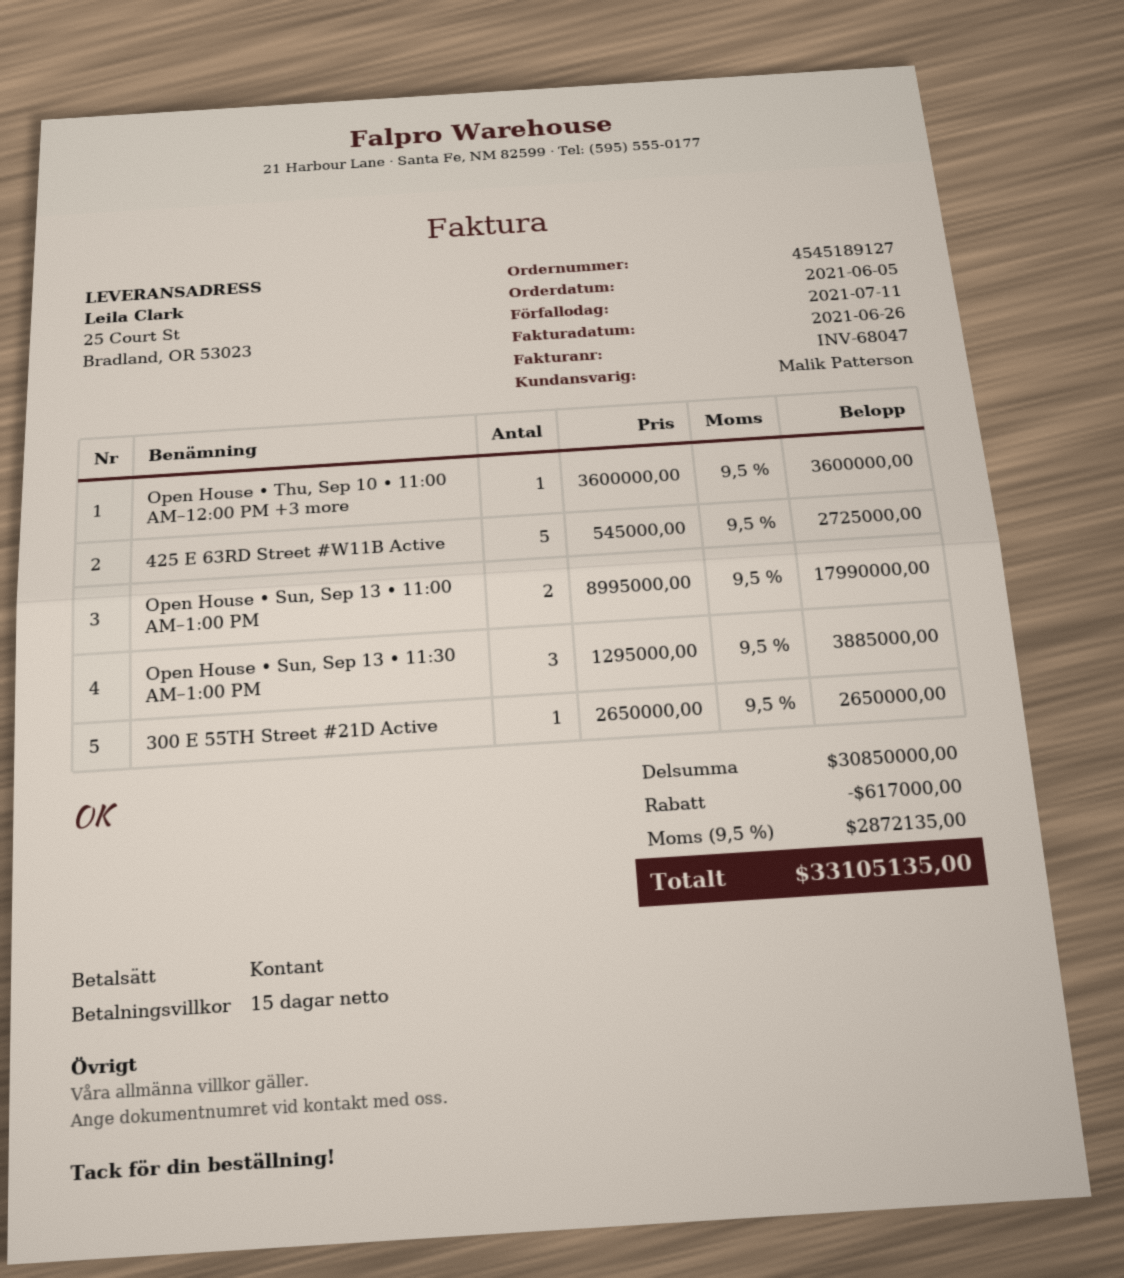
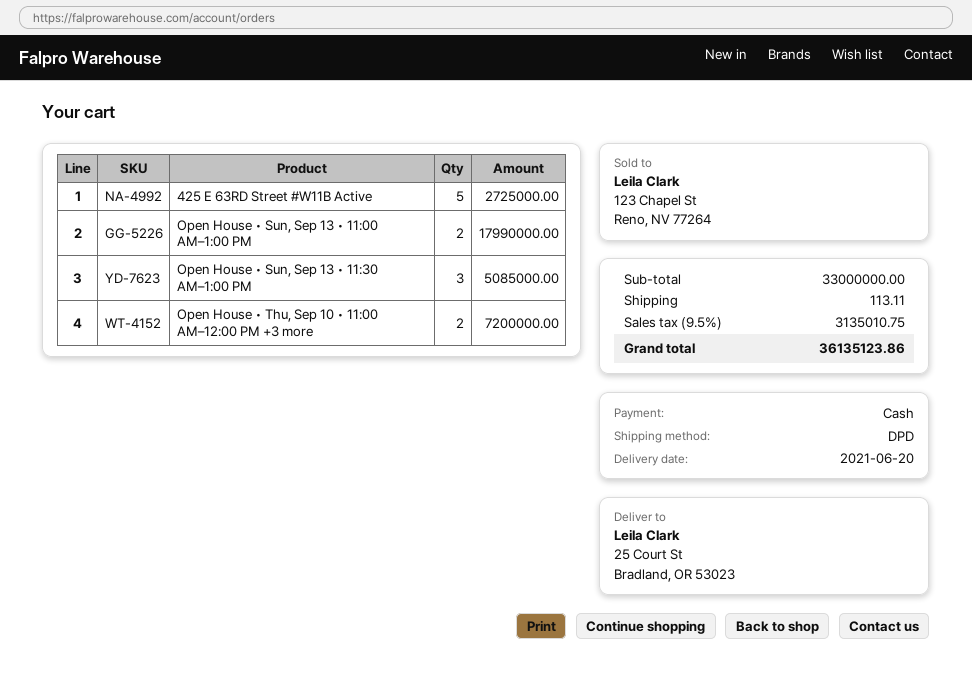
Open House • Thu, Sep 10 • 11:00 AM–12:00 PM +3 more: 1 for 3600000.00 -> 2 for 7200000.00
Open House • Sun, Sep 13 • 11:30 AM–1:00 PM: 3 for 3885000.00 -> 3 for 5085000.00
300 E 55TH Street #21D Active: 1 for 2650000.00 -> none
subtotal: 30850000.00 -> 33000000.00
discount: 617000.00 -> none
shipping: none -> 113.11
tax: 9.5% = 2872135.00 -> 9.5% = 3135010.75
total: 33105135.00 -> 36135123.86

